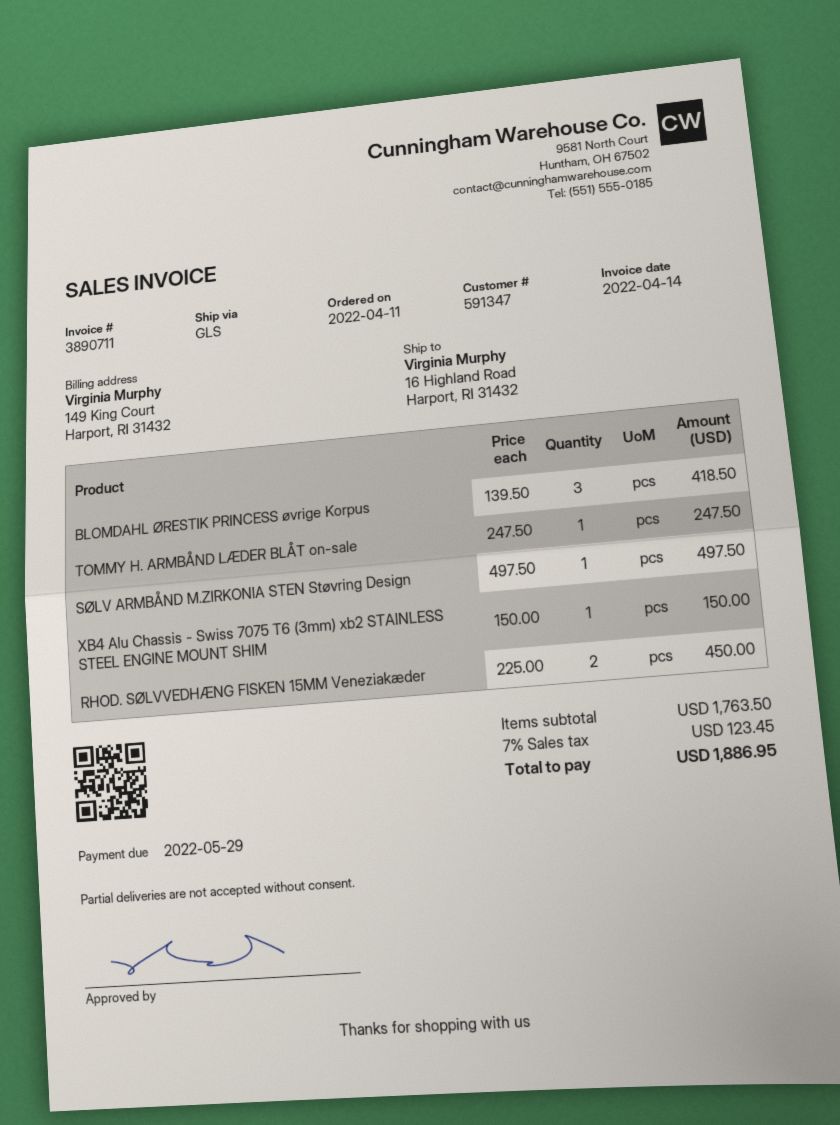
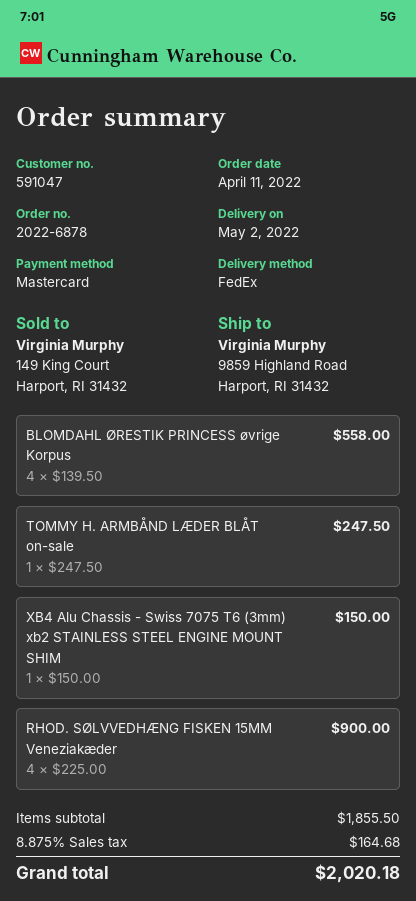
customer number: 591347 -> 591047
shipping method: GLS -> FedEx
ship to: 16 Highland Road, Harport, RI 31432 -> 9859 Highland Road, Harport, RI 31432
BLOMDAHL ØRESTIK PRINCESS øvrige Korpus: 3 x 139.50 = 418.50 -> 4 x 139.50 = 558.00
SØLV ARMBÅND M.ZIRKONIA STEN Støvring Design: 1 x 497.50 = 497.50 -> none
RHOD. SØLVVEDHÆNG FISKEN 15MM Veneziakæder: 2 x 225.00 = 450.00 -> 4 x 225.00 = 900.00
subtotal: 1763.50 -> 1855.50
tax: 7% = 123.45 -> 8.875% = 164.68
total: 1886.95 -> 2020.18

